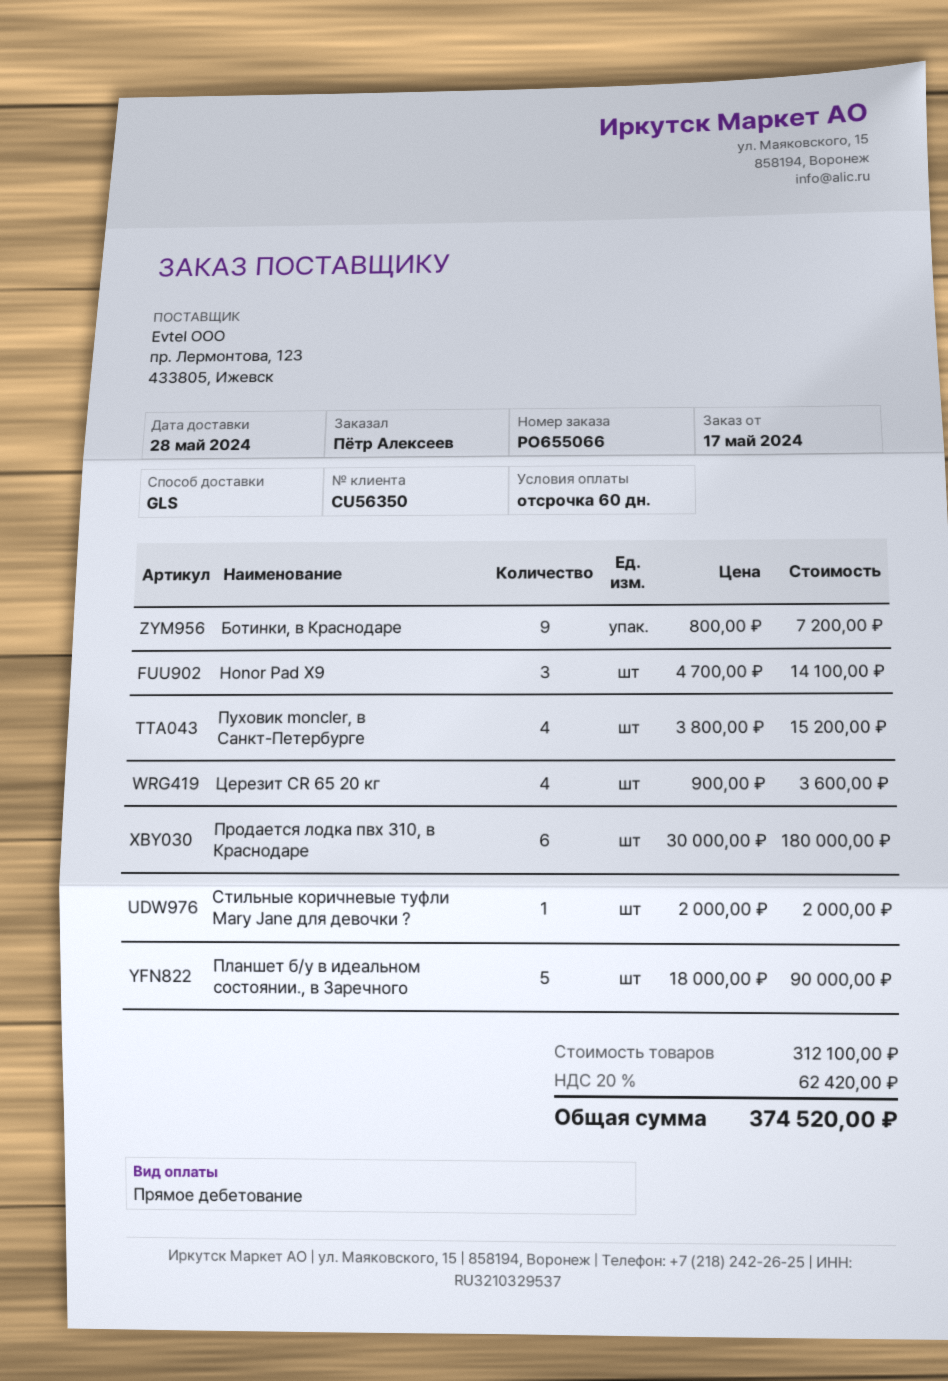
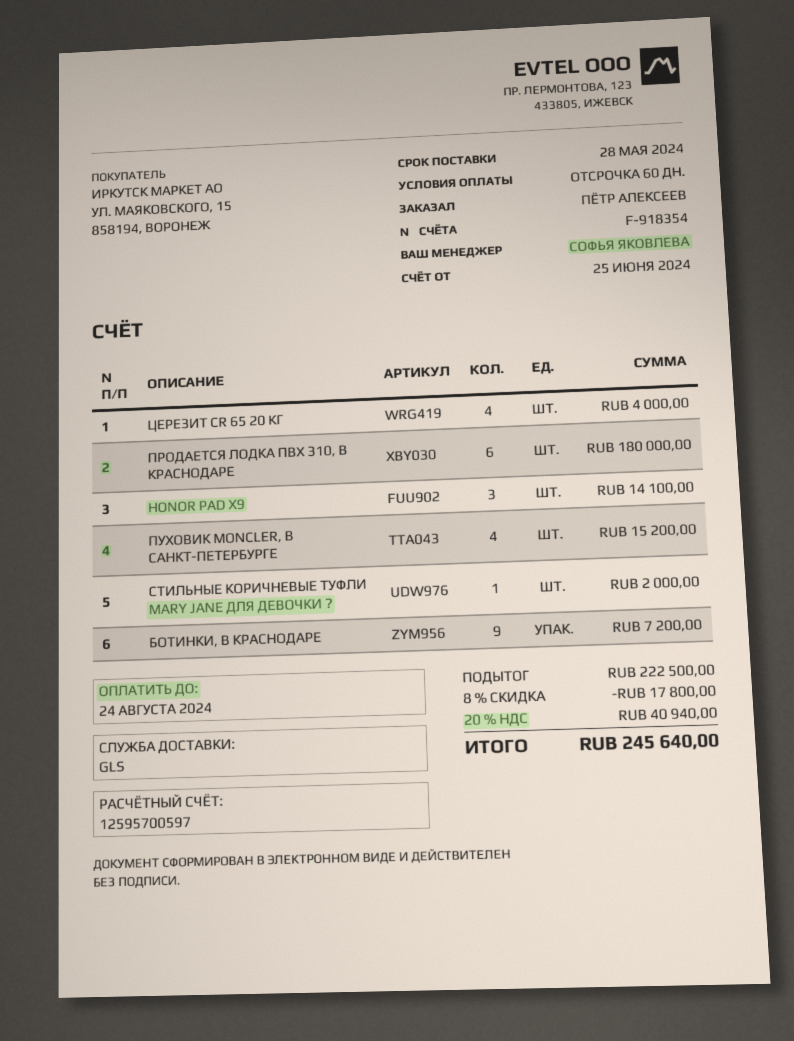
Церезит CR 65 20 кг: 4 for 3600.00 -> 4 for 4000.00
Планшет б/у в идеальном состоянии., в Заречного: 5 for 90000.00 -> none
subtotal: 312100.00 -> 222500.00
discount: none -> 8% = 17800.00
tax: 20% = 62420.00 -> 20% = 40940.00
total: 374520.00 -> 245640.00

